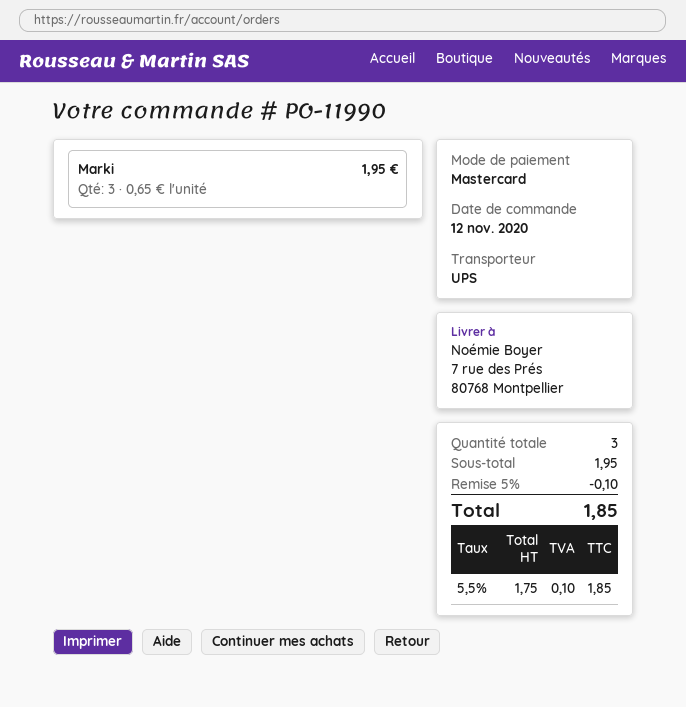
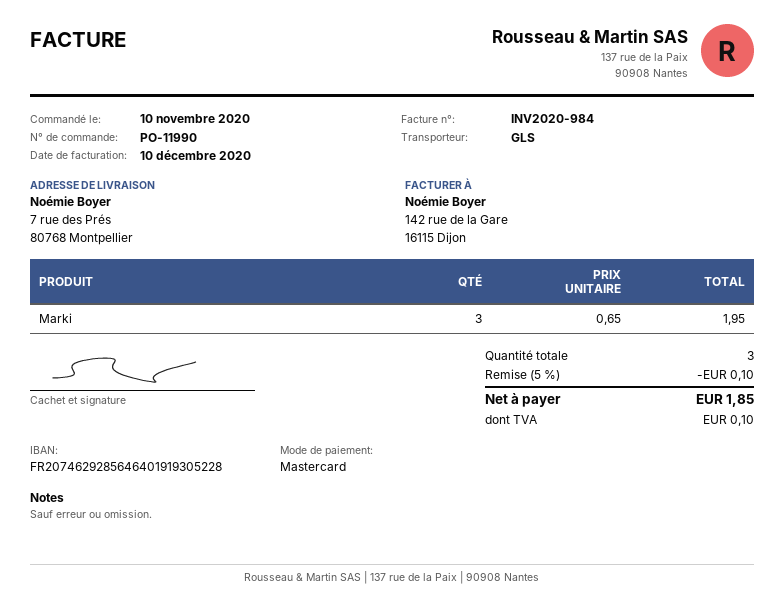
order date: 2020-11-12 -> 2020-11-10
shipping method: UPS -> GLS

